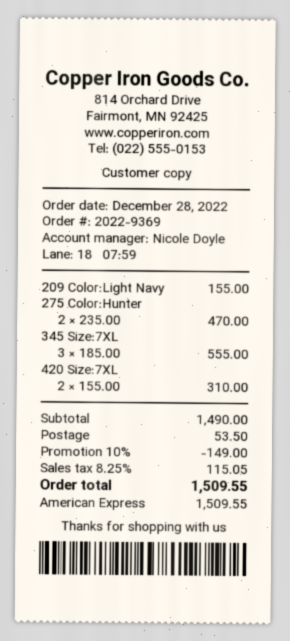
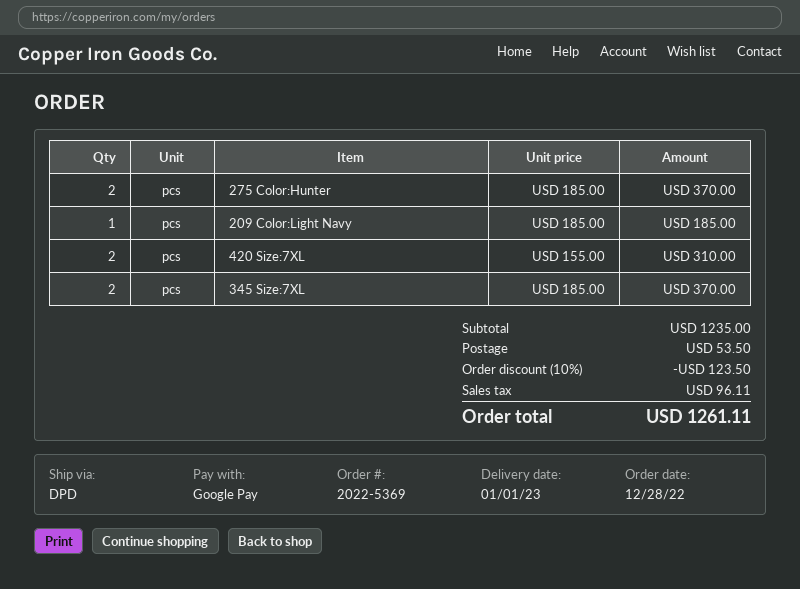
order number: 2022-9369 -> 2022-5369
payment method: American Express -> Google Pay
209 Color:Light Navy: 1 x 155.00 = 155.00 -> 1 x 185.00 = 185.00
275 Color:Hunter: 2 x 235.00 = 470.00 -> 2 x 185.00 = 370.00
345 Size:7XL: 3 x 185.00 = 555.00 -> 2 x 185.00 = 370.00
subtotal: 1490.00 -> 1235.00
discount: 10% = 149.00 -> 10% = 123.50
tax: 115.05 -> 96.11
total: 1509.55 -> 1261.11

